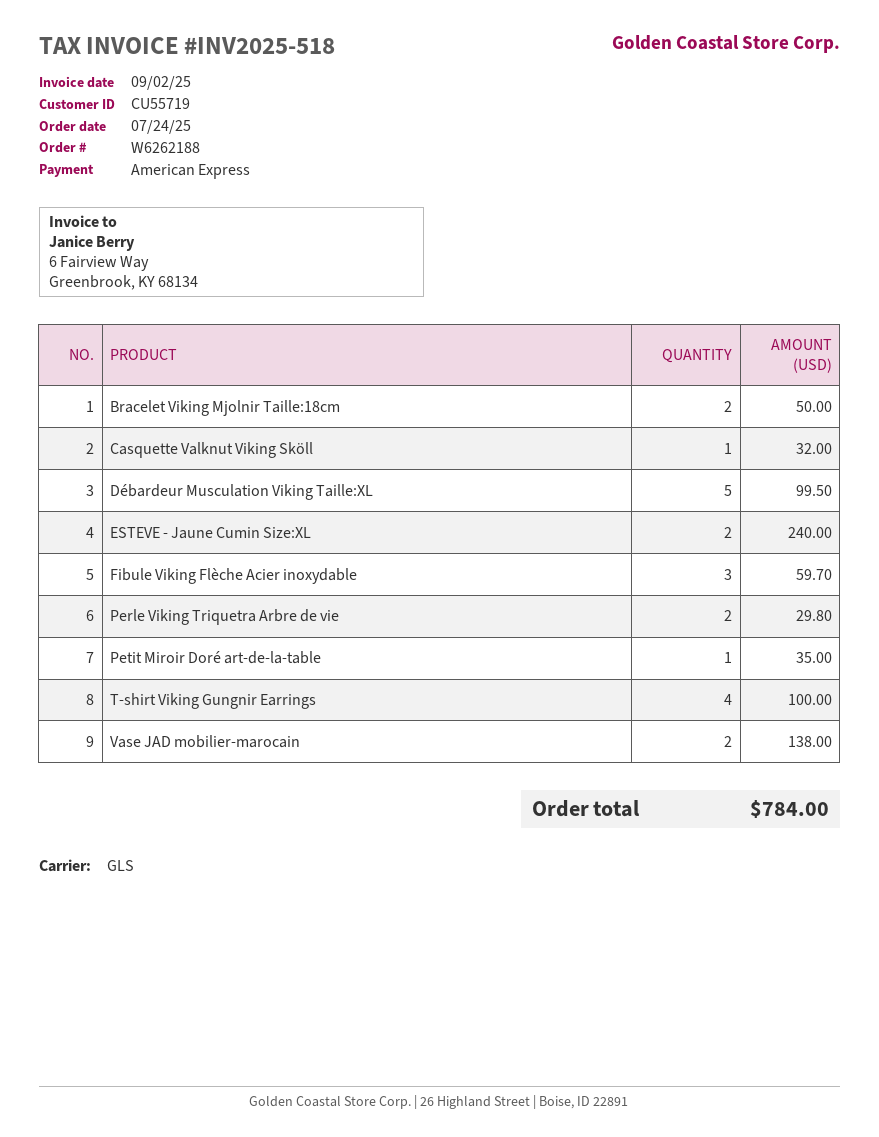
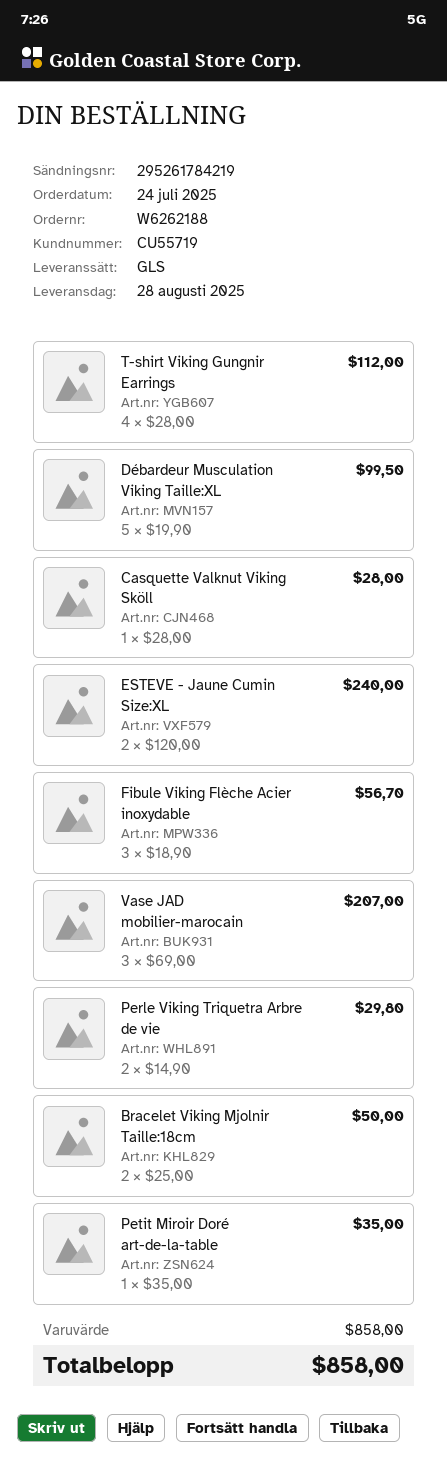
Casquette Valknut Viking Sköll: 1 for 32.00 -> 1 for 28.00
Fibule Viking Flèche Acier inoxydable: 3 for 59.70 -> 3 for 56.70
T-shirt Viking Gungnir Earrings: 4 for 100.00 -> 4 for 112.00
Vase JAD mobilier-marocain: 2 for 138.00 -> 3 for 207.00
total: 784.00 -> 858.00

